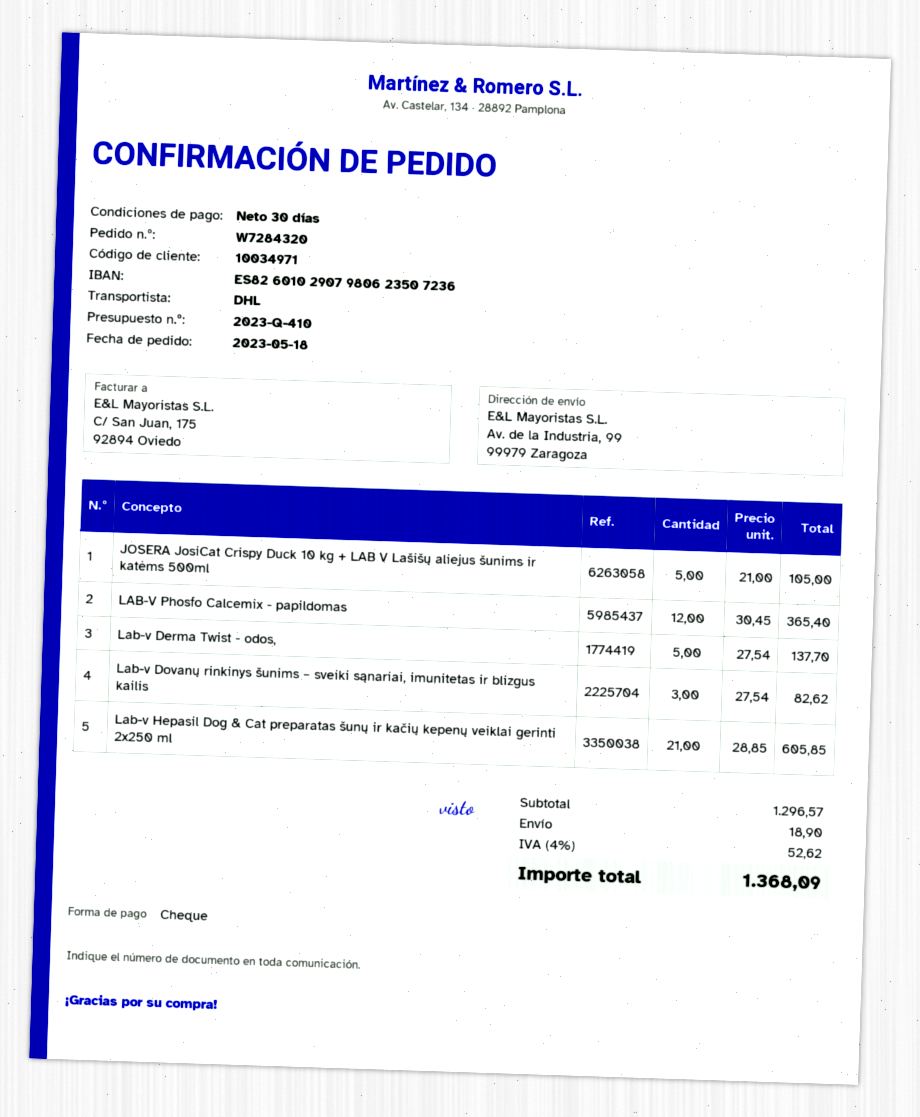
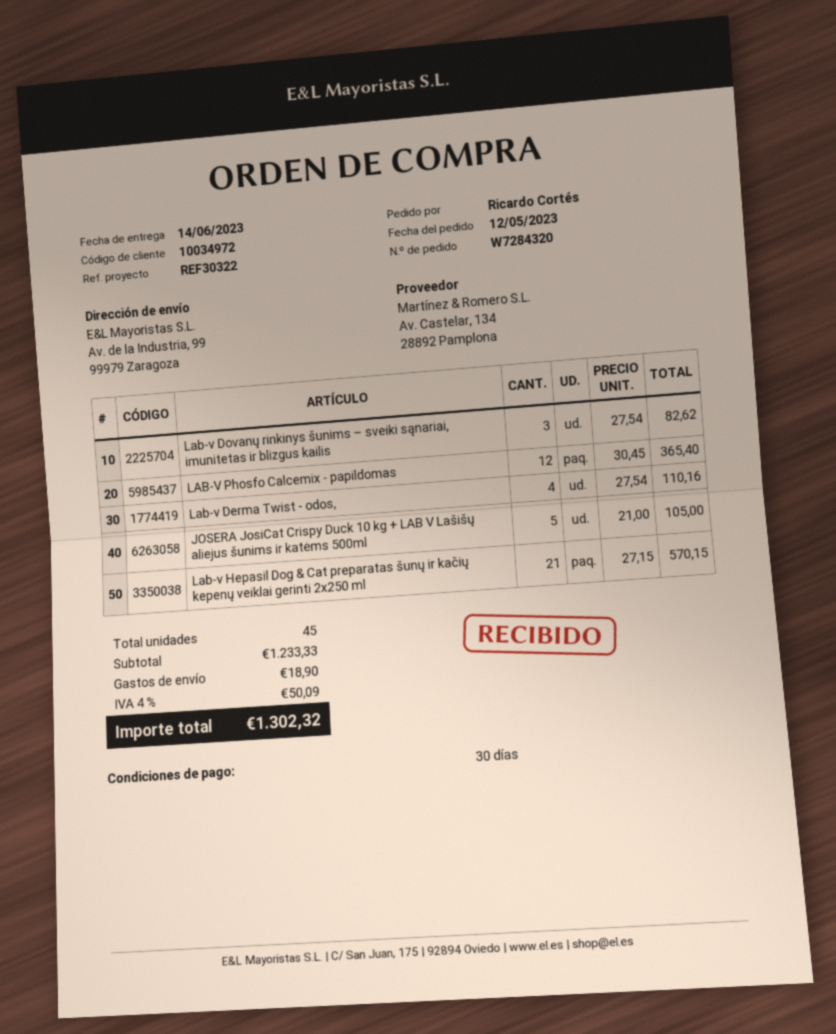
order date: 2023-05-18 -> 2023-05-12
customer number: 10034971 -> 10034972
Lab-v Derma Twist - odos,: 5 x 27.54 = 137.70 -> 4 x 27.54 = 110.16
Lab-v Hepasil Dog & Cat preparatas šunų ir kačių kepenų veiklai gerinti 2x250 ml: 21 x 28.85 = 605.85 -> 21 x 27.15 = 570.15
subtotal: 1296.57 -> 1233.33
tax: 4% = 52.62 -> 4% = 50.09
total: 1368.09 -> 1302.32

